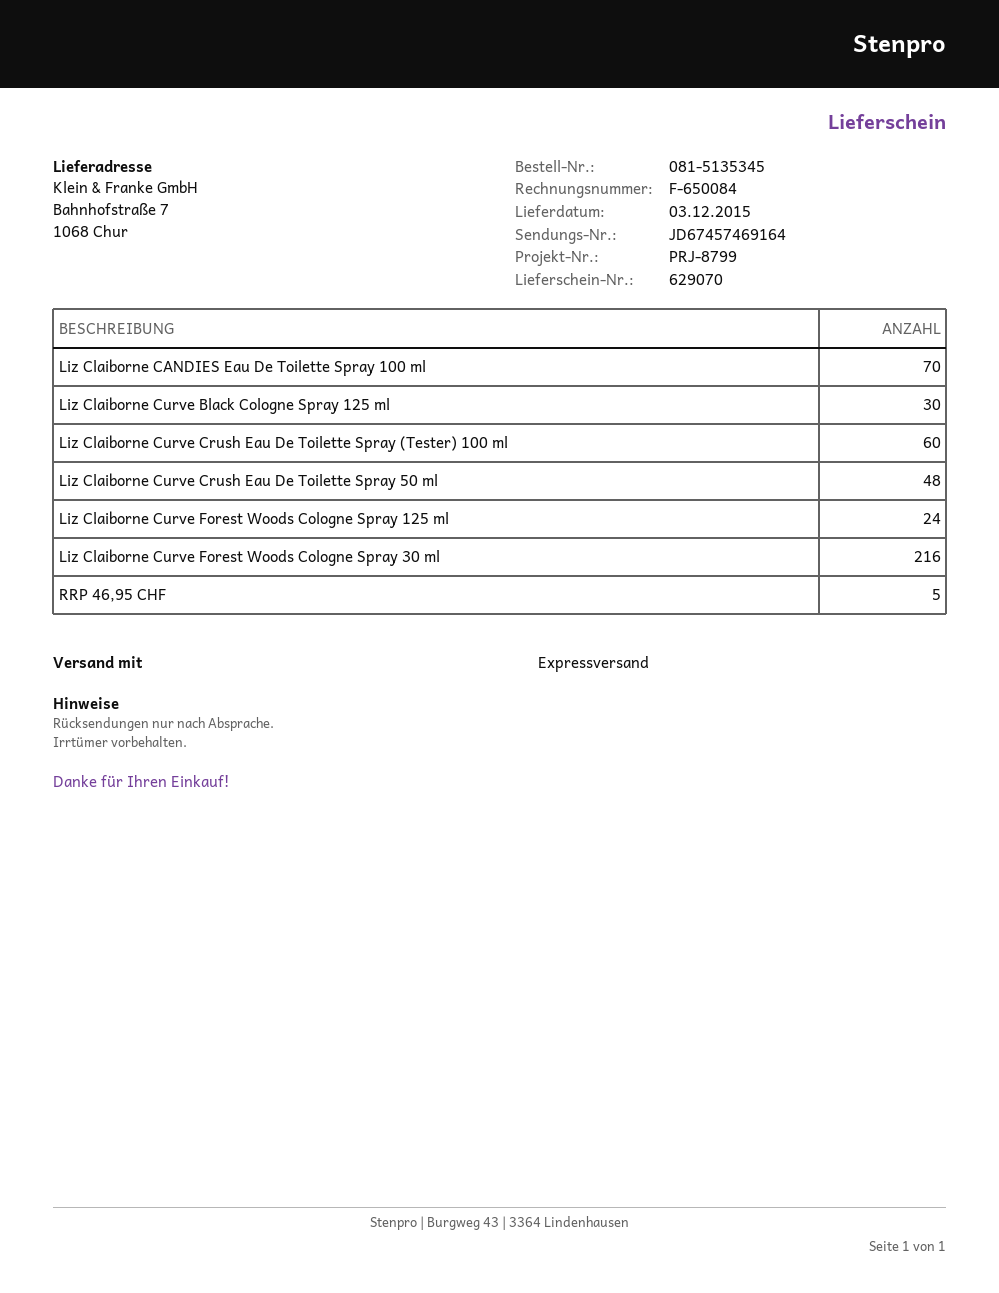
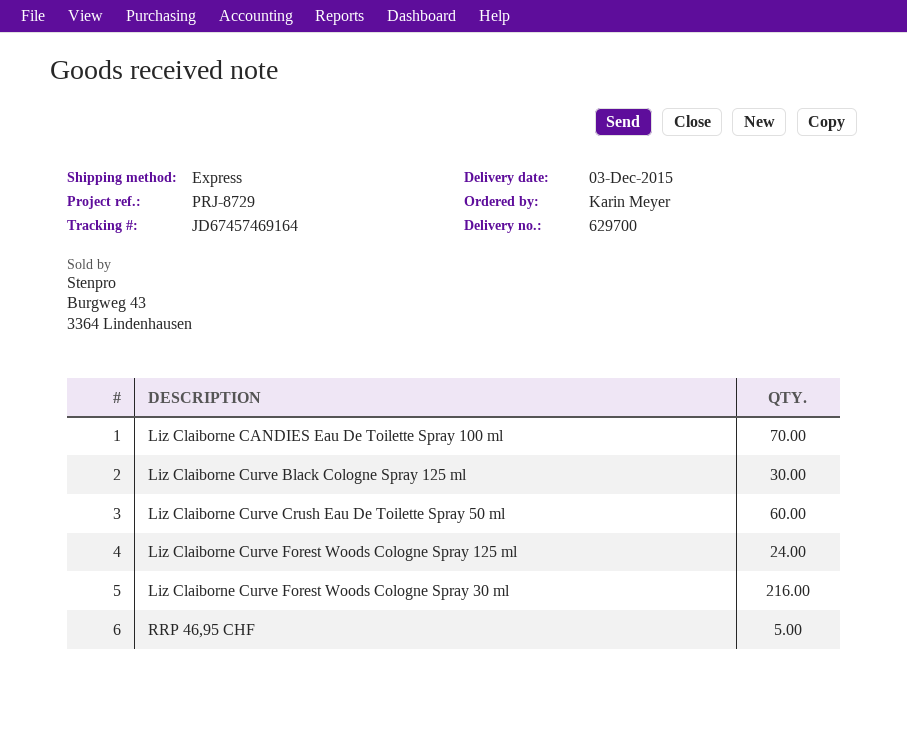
delivery note number: 629070 -> 629700
reference: PRJ-8799 -> PRJ-8729
Liz Claiborne Curve Crush Eau De Toilette Spray (Tester) 100 ml: 60 -> none
Liz Claiborne Curve Crush Eau De Toilette Spray 50 ml: 48 -> 60

